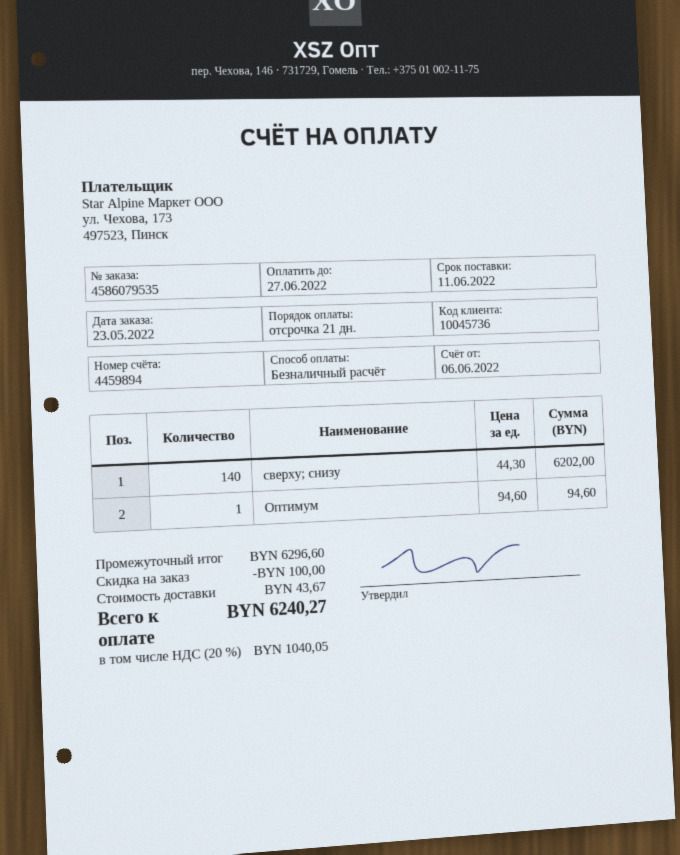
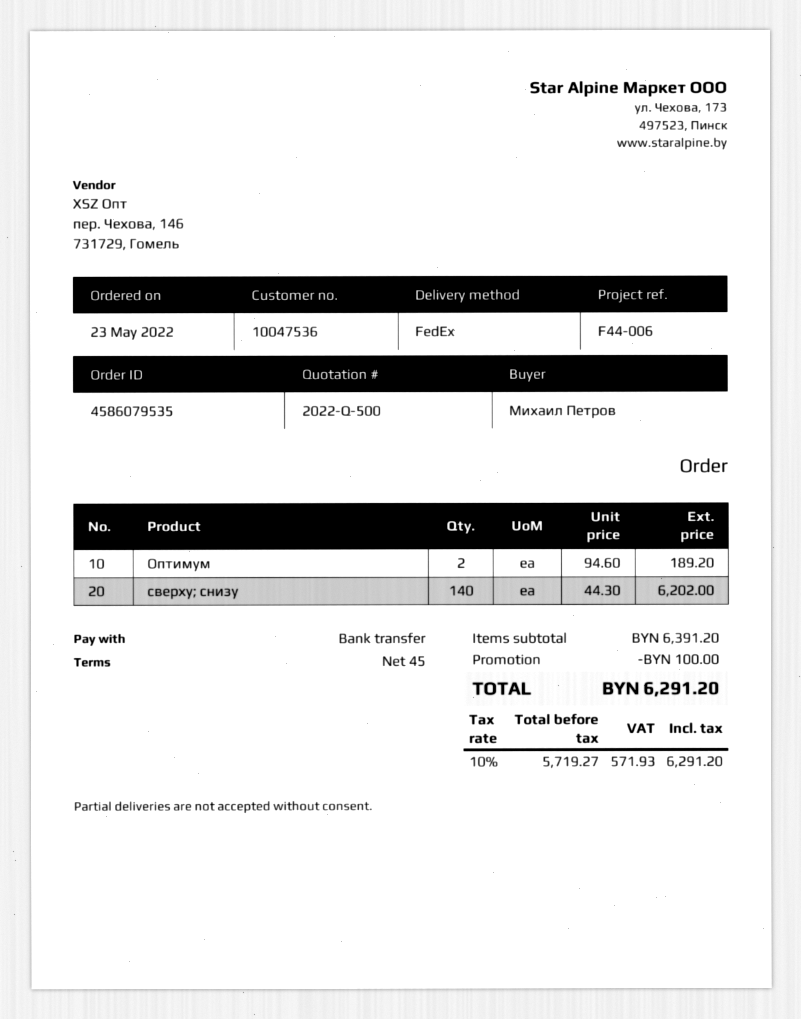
payment terms: 21 days -> 45 days
customer number: 10045736 -> 10047536
Оптимум: 1 x 94.60 = 94.60 -> 2 x 94.60 = 189.20
subtotal: 6296.60 -> 6391.20
shipping: 43.67 -> none
tax: 20% = 1040.05 -> 10% = 571.93
total: 6240.27 -> 6291.20

